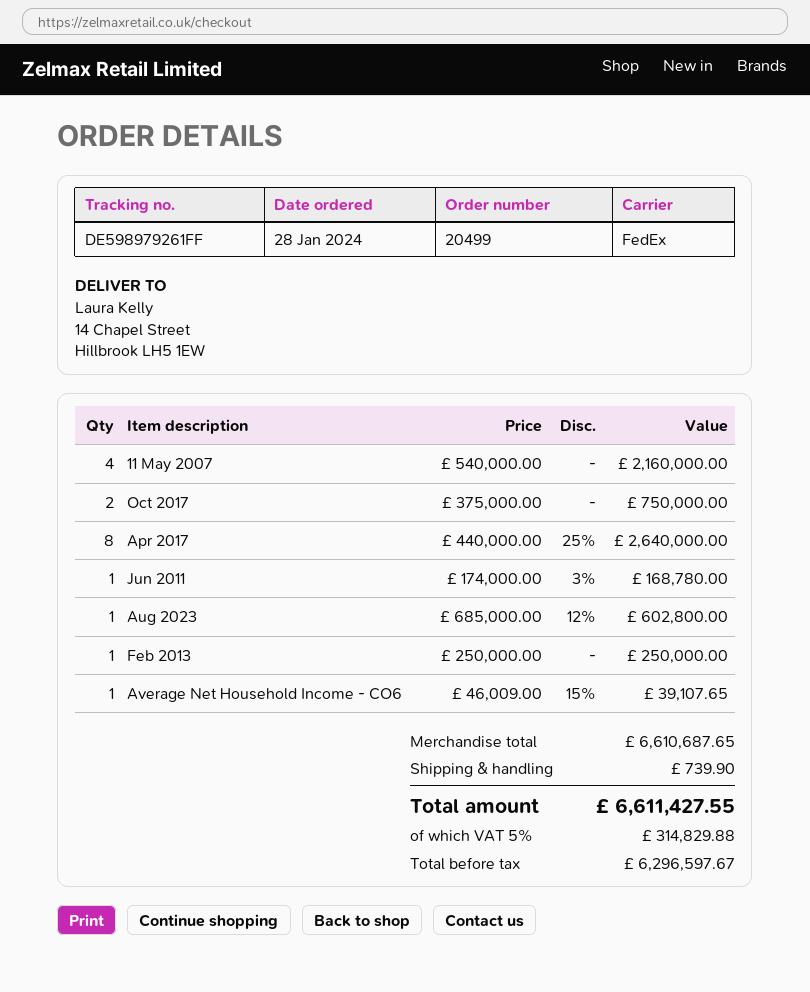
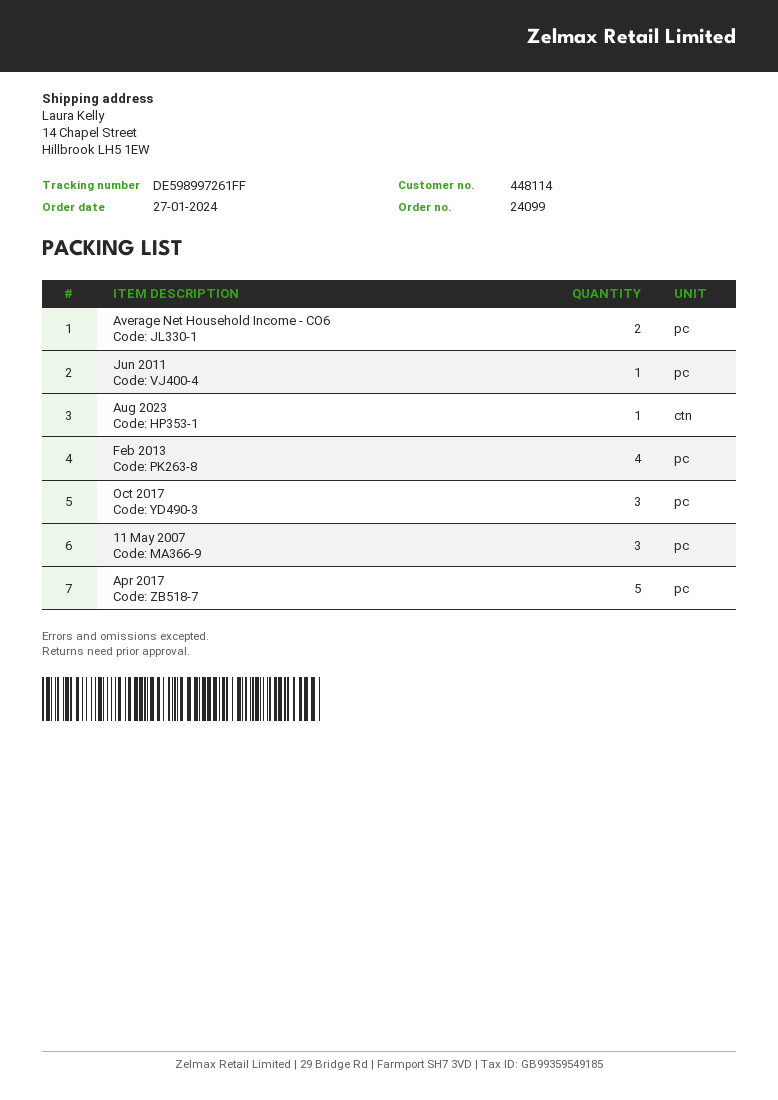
order number: 20499 -> 24099
order date: 2024-01-28 -> 2024-01-27
tracking number: DE598979261FF -> DE598997261FF
11 May 2007: 4 -> 3
Oct 2017: 2 -> 3
Apr 2017: 8 -> 5
Feb 2013: 1 -> 4
Average Net Household Income - CO6: 1 -> 2

